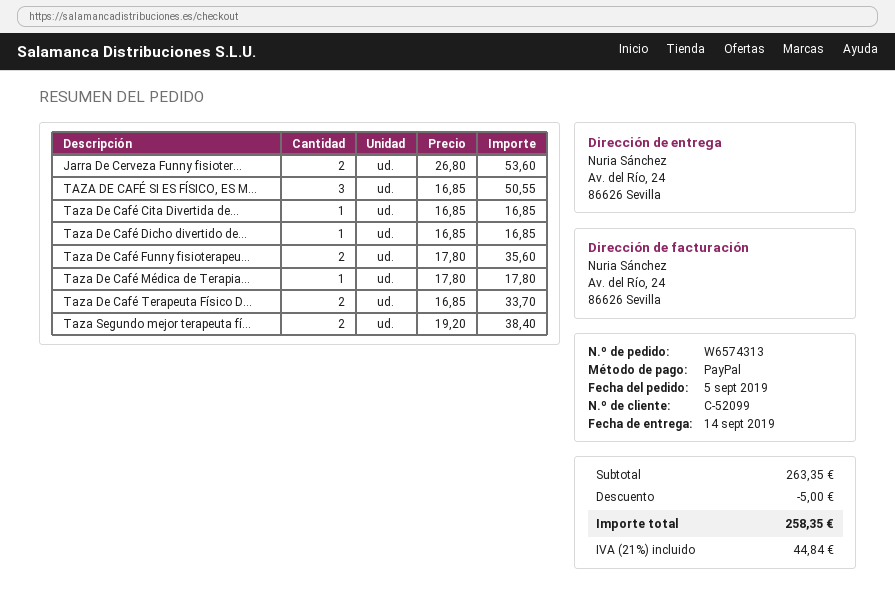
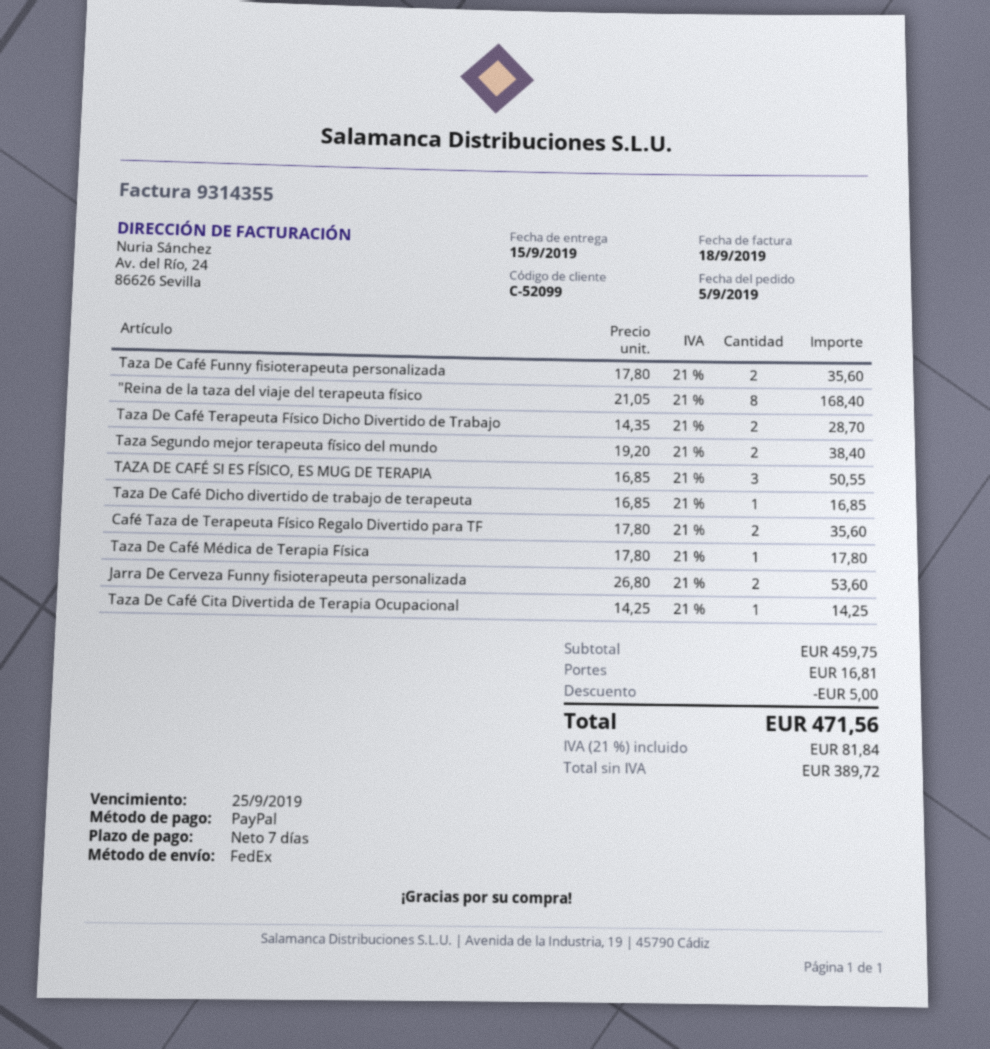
delivery date: 2019-09-14 -> 2019-09-15
Taza De Café Cita Divertida de...: 1 x 16.85 = 16.85 -> 1 x 14.25 = 14.25
Taza De Café Terapeuta Físico D...: 2 x 16.85 = 33.70 -> 2 x 14.35 = 28.70
"Reina de la taza del viaje del terapeuta físico: none -> 8 x 21.05 = 168.40
Café Taza de Terapeuta Físico Regalo Divertido para TF: none -> 2 x 17.80 = 35.60
subtotal: 263.35 -> 459.75
shipping: none -> 16.81
tax: 21% = 44.84 -> 21% = 81.84
total: 258.35 -> 471.56

